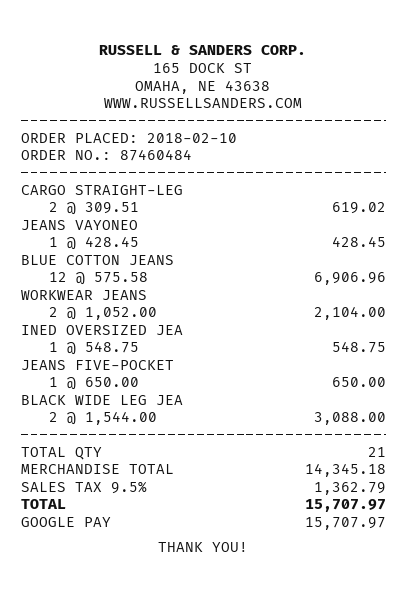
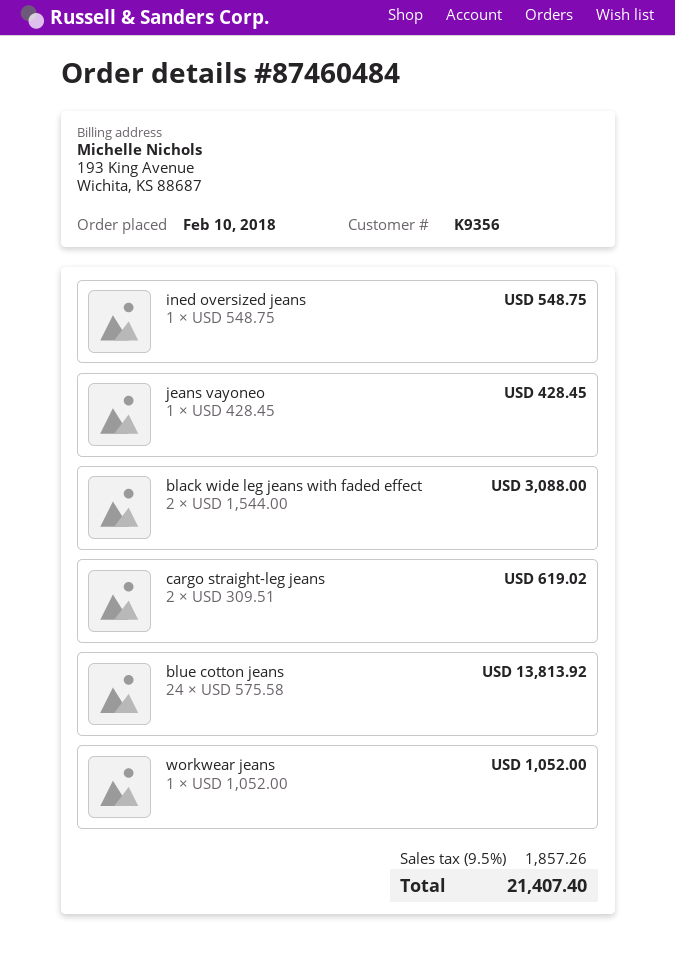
BLUE COTTON JEANS: 12 x 575.58 = 6906.96 -> 24 x 575.58 = 13813.92
WORKWEAR JEANS: 2 x 1052.00 = 2104.00 -> 1 x 1052.00 = 1052.00
JEANS FIVE-POCKET: 1 x 650.00 = 650.00 -> none
tax: 9.5% = 1362.79 -> 9.5% = 1857.26
total: 15707.97 -> 21407.40

